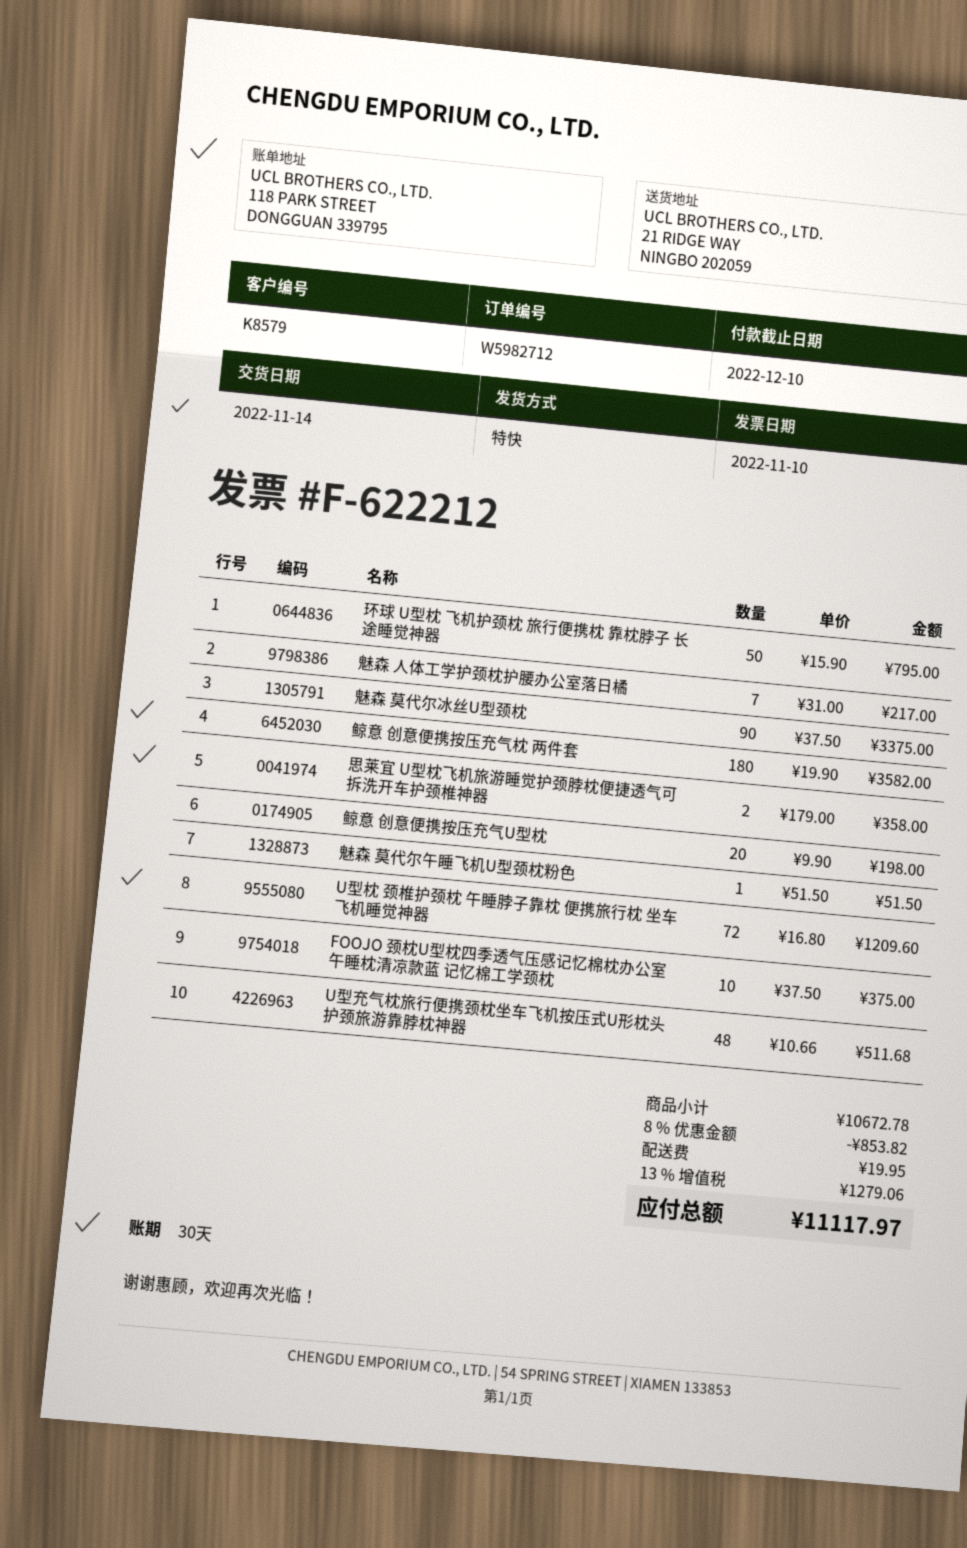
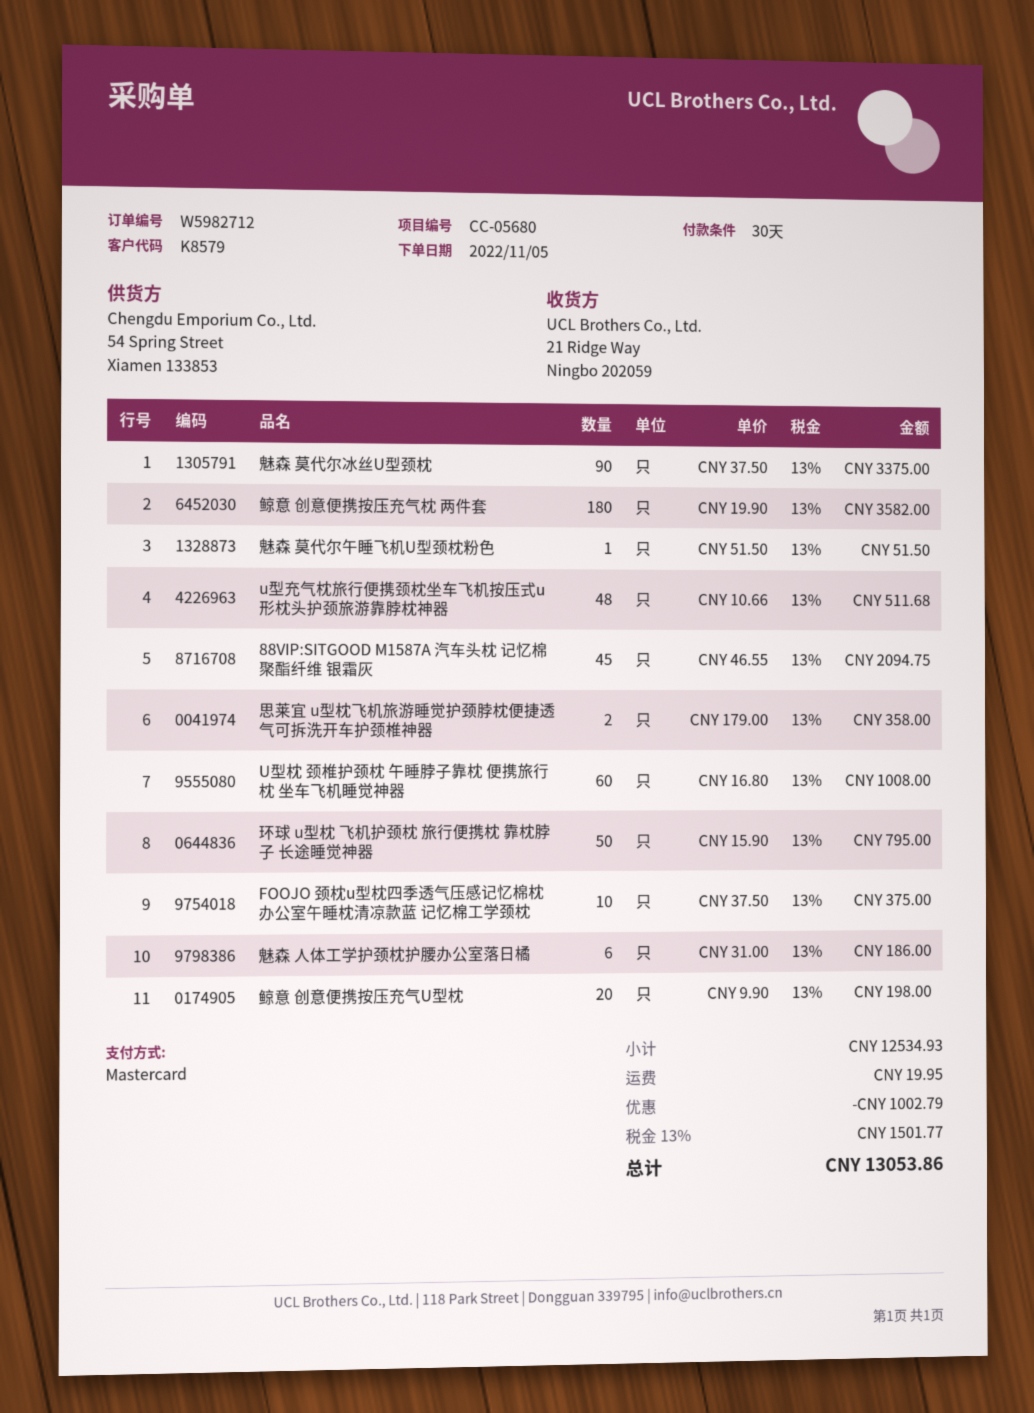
魅森 人体工学护颈枕护腰办公室落日橘: 7 x 31.00 = 217.00 -> 6 x 31.00 = 186.00
U型枕 颈椎护颈枕 午睡脖子靠枕 便携旅行枕 坐车飞机睡觉神器: 72 x 16.80 = 1209.60 -> 60 x 16.80 = 1008.00
88VIP:SITGOOD M1587A 汽车头枕 记忆棉 聚酯纤维 银霜灰: none -> 45 x 46.55 = 2094.75
subtotal: 10672.78 -> 12534.93
discount: 853.82 -> 1002.79
tax: 13% = 1279.06 -> 13% = 1501.77
total: 11117.97 -> 13053.86

